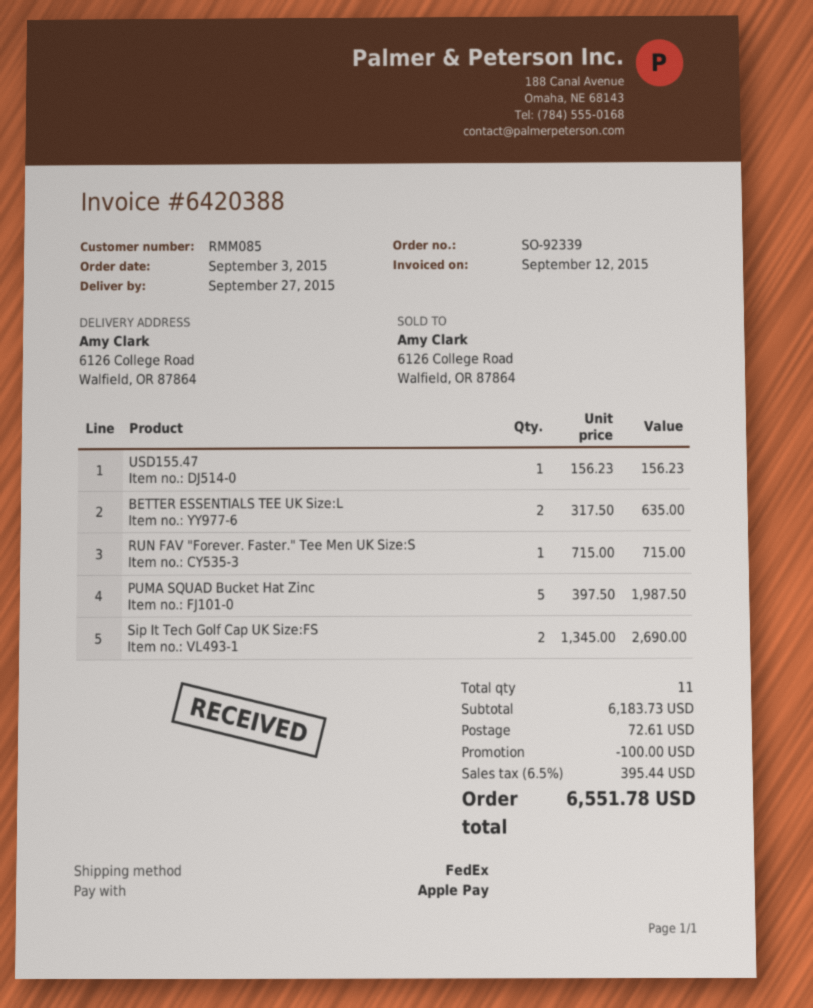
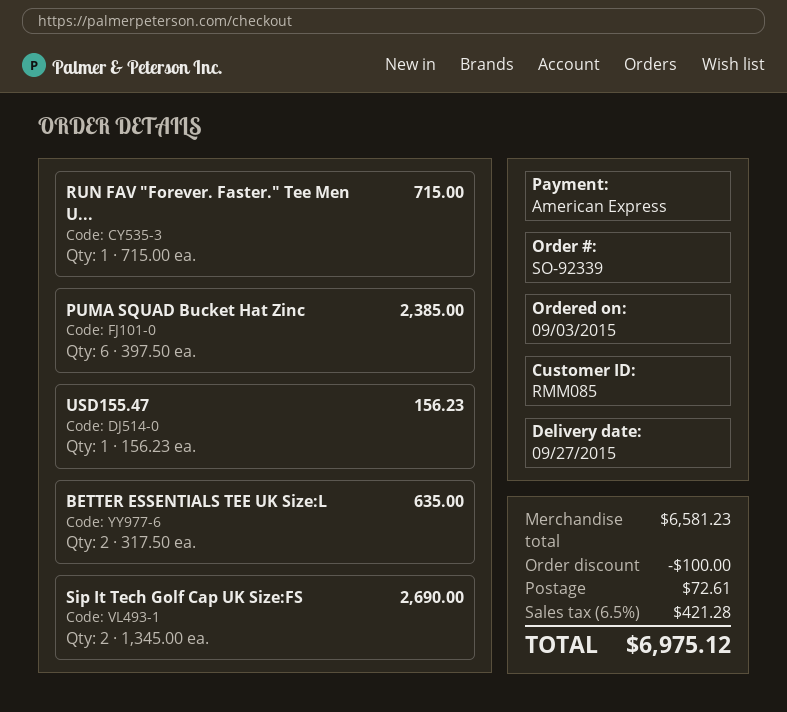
payment method: Apple Pay -> American Express
PUMA SQUAD Bucket Hat Zinc: 5 x 397.50 = 1987.50 -> 6 x 397.50 = 2385.00
subtotal: 6183.73 -> 6581.23
tax: 6.5% = 395.44 -> 6.5% = 421.28
total: 6551.78 -> 6975.12

